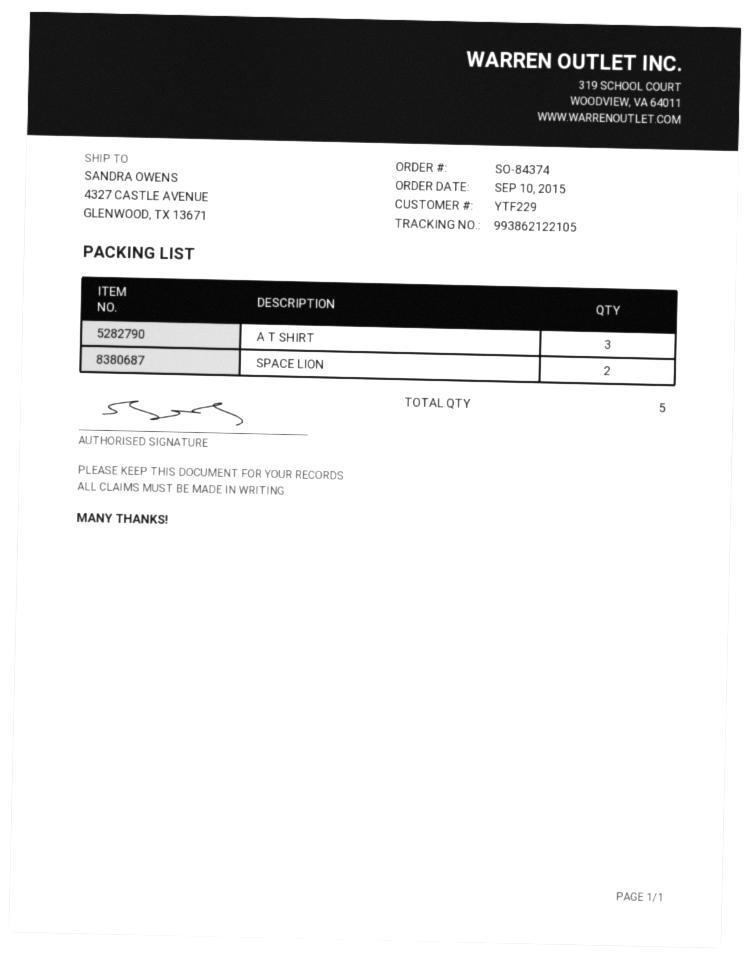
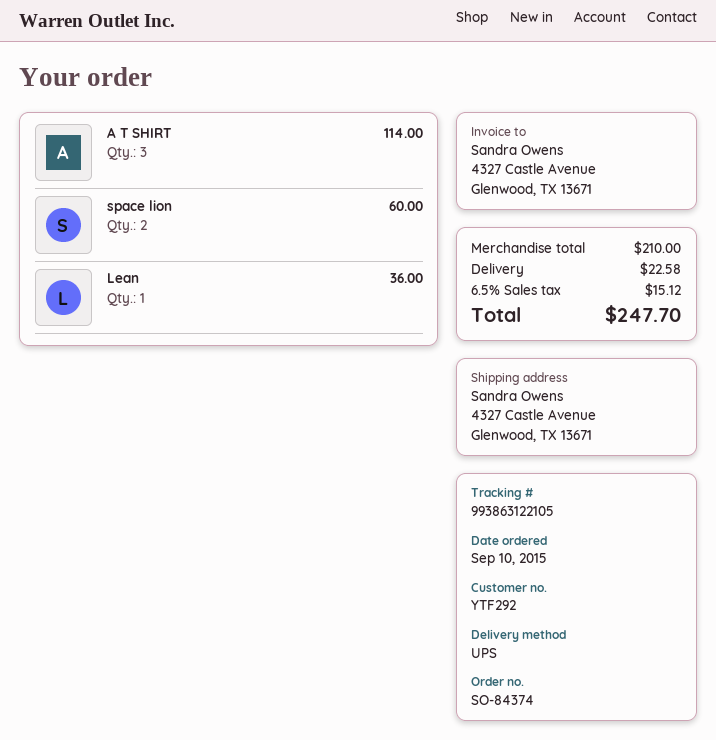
customer number: YTF229 -> YTF292
tracking number: 993862122105 -> 993863122105
Lean: none -> 1

